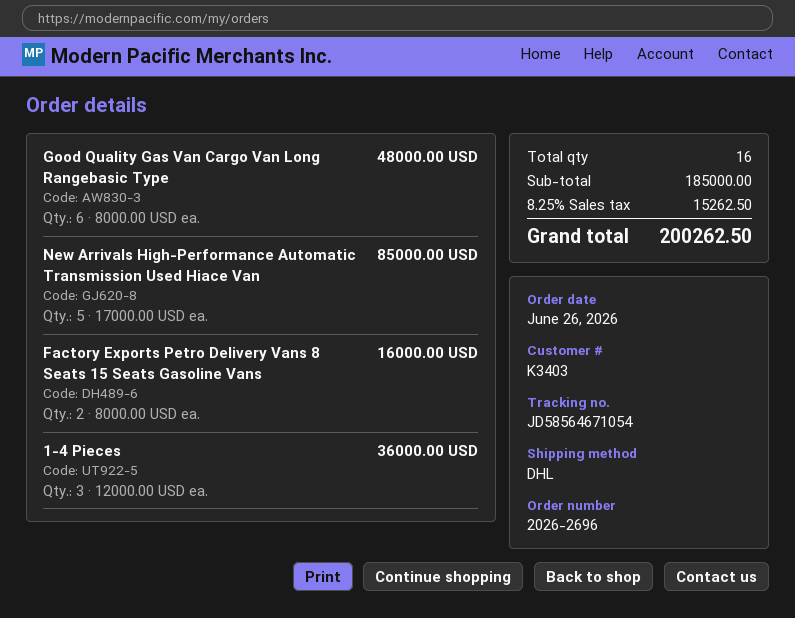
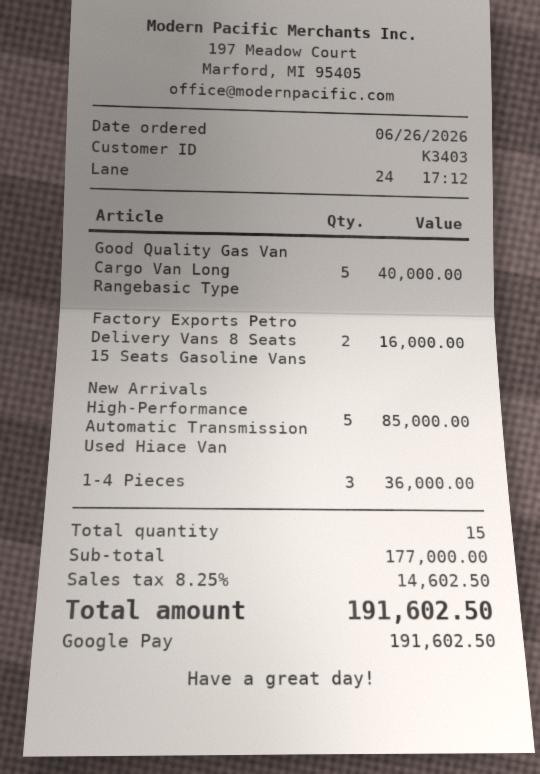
Good Quality Gas Van Cargo Van Long Rangebasic Type: 6 for 48000.00 -> 5 for 40000.00
total quantity: 16 -> 15
subtotal: 185000.00 -> 177000.00
tax: 8.25% = 15262.50 -> 8.25% = 14602.50
total: 200262.50 -> 191602.50

